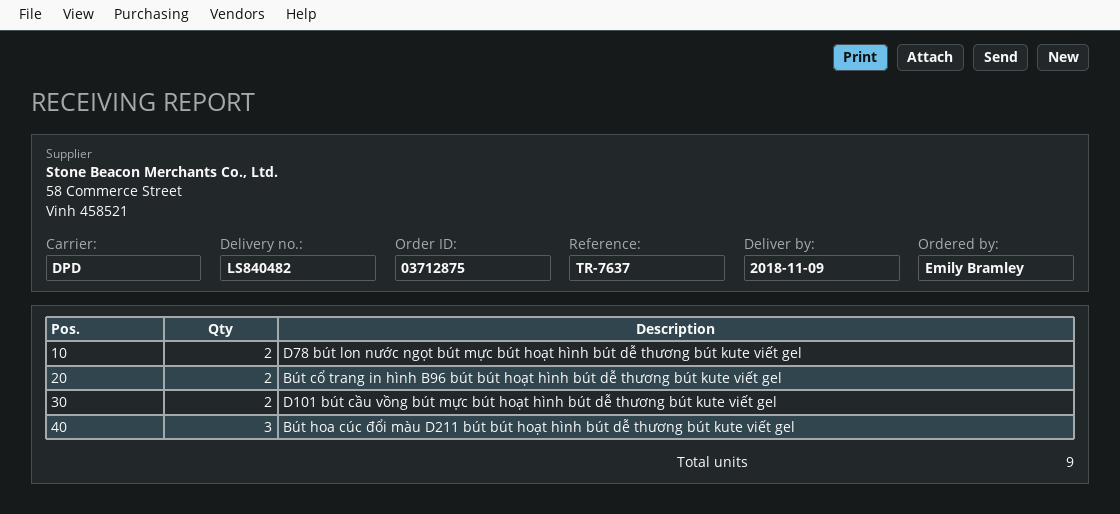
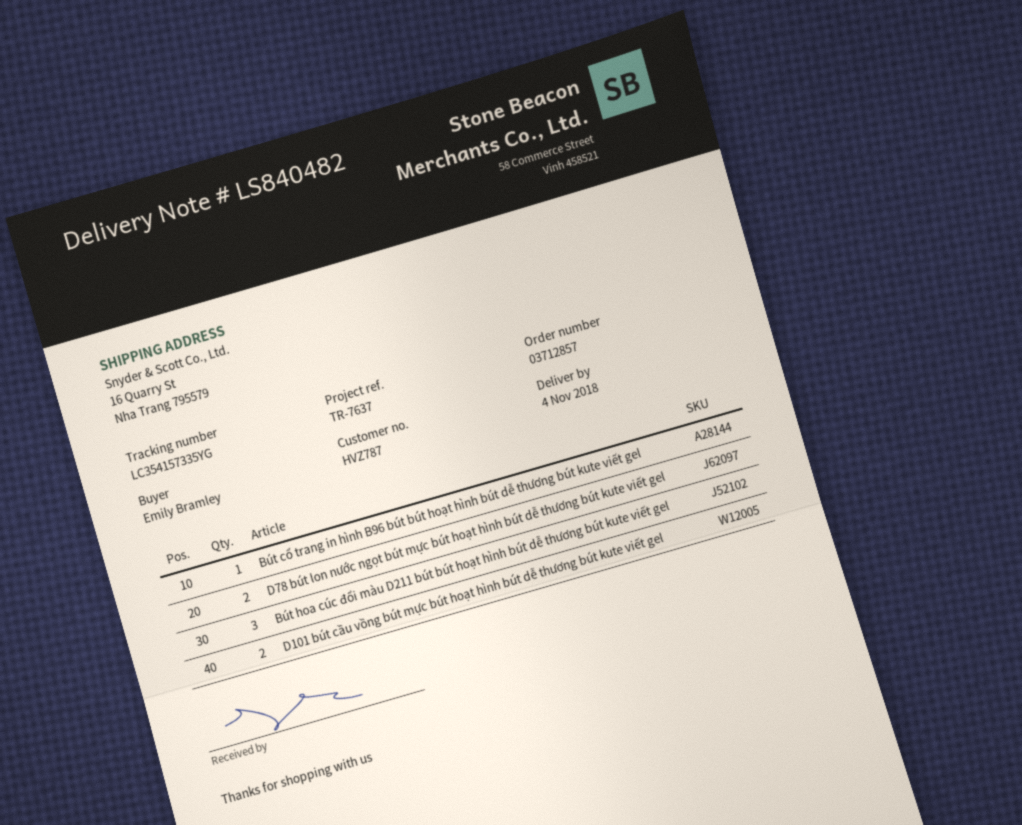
order number: 03712875 -> 03712857
delivery date: 2018-11-09 -> 2018-11-04
Bút cổ trang in hình B96 bút bút hoạt hình bút dễ thương bút kute viết gel: 2 -> 1

